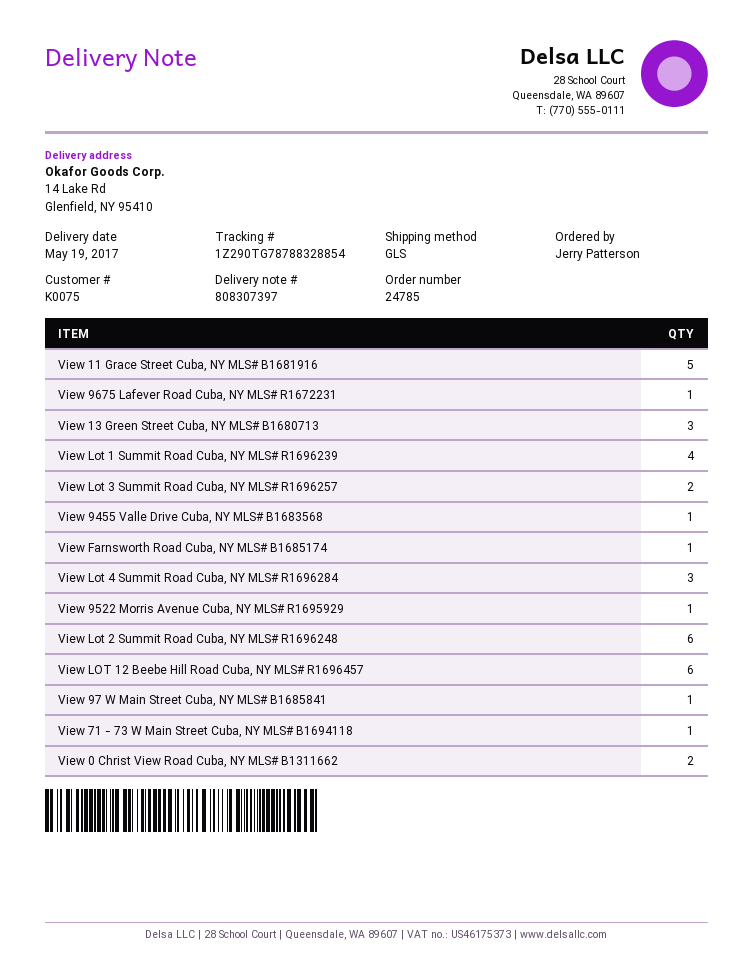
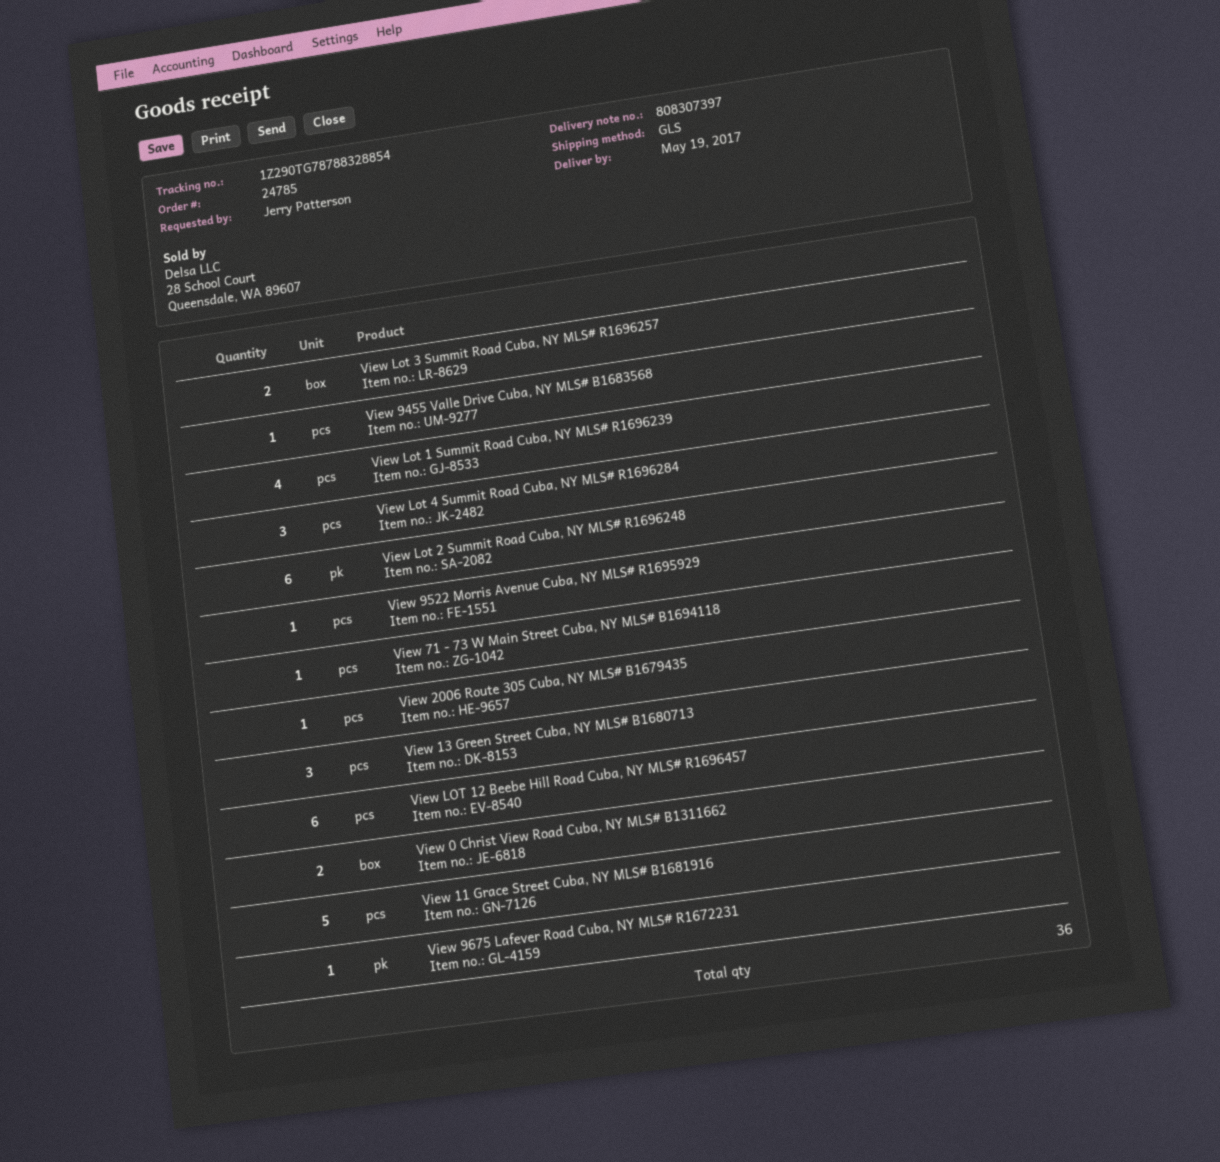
View Farnsworth Road Cuba, NY MLS# B1685174: 1 -> none
View 97 W Main Street Cuba, NY MLS# B1685841: 1 -> none
View 2006 Route 305 Cuba, NY MLS# B1679435: none -> 1

